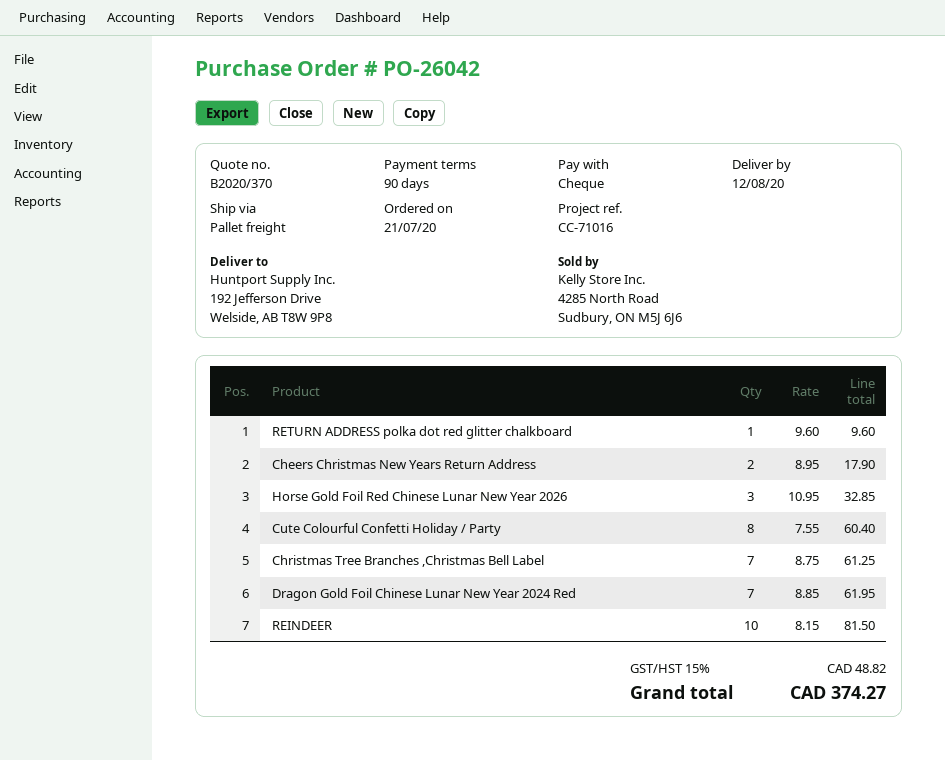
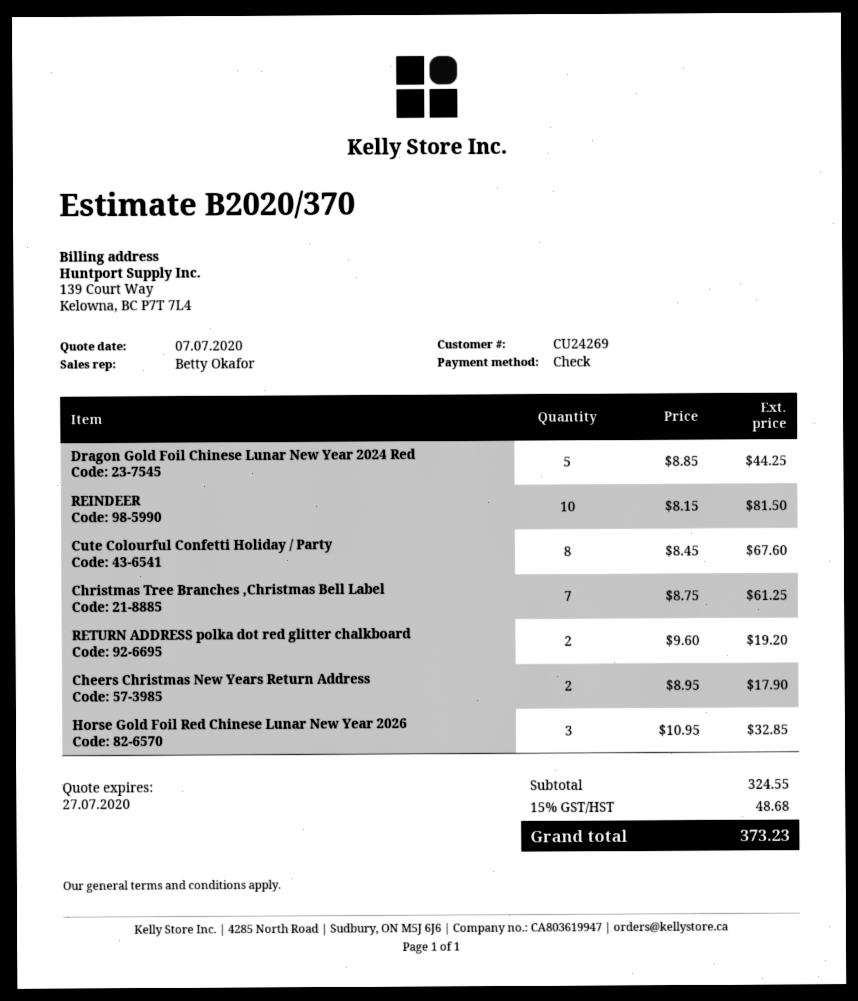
RETURN ADDRESS polka dot red glitter chalkboard: 1 x 9.60 = 9.60 -> 2 x 9.60 = 19.20
Cute Colourful Confetti Holiday / Party: 8 x 7.55 = 60.40 -> 8 x 8.45 = 67.60
Dragon Gold Foil Chinese Lunar New Year 2024 Red: 7 x 8.85 = 61.95 -> 5 x 8.85 = 44.25
tax: 15% = 48.82 -> 15% = 48.68
total: 374.27 -> 373.23

